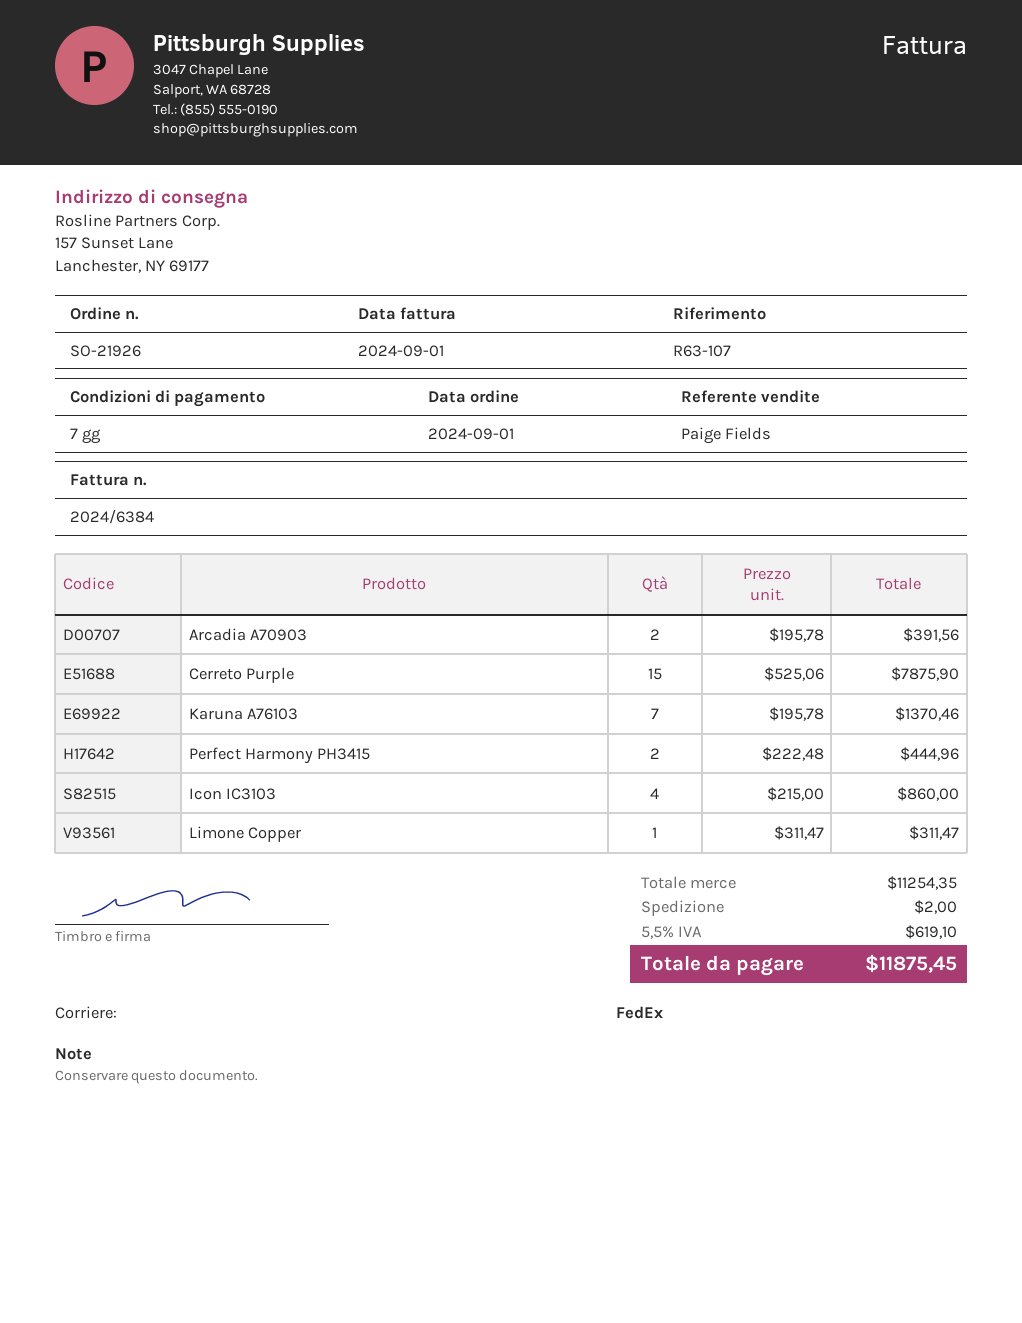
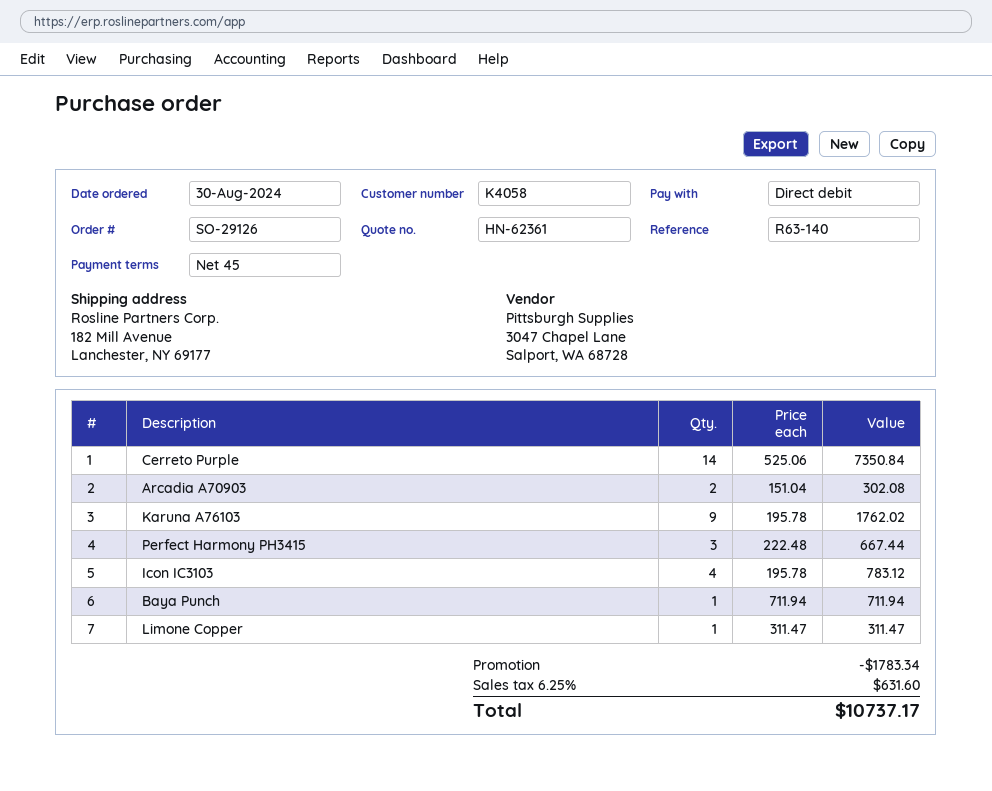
order number: SO-21926 -> SO-29126
order date: 2024-09-01 -> 2024-08-30
payment terms: 7 days -> 45 days
reference: R63-107 -> R63-140
ship to: 157 Sunset Lane, Lanchester, NY 69177 -> 182 Mill Avenue, Lanchester, NY 69177
Arcadia A70903: 2 x 195.78 = 391.56 -> 2 x 151.04 = 302.08
Cerreto Purple: 15 x 525.06 = 7875.90 -> 14 x 525.06 = 7350.84
Karuna A76103: 7 x 195.78 = 1370.46 -> 9 x 195.78 = 1762.02
Perfect Harmony PH3415: 2 x 222.48 = 444.96 -> 3 x 222.48 = 667.44
Icon IC3103: 4 x 215.00 = 860.00 -> 4 x 195.78 = 783.12
Baya Punch: none -> 1 x 711.94 = 711.94
discount: none -> 1783.34
shipping: 2.00 -> none
tax: 5.5% = 619.10 -> 6.25% = 631.60
total: 11875.45 -> 10737.17

